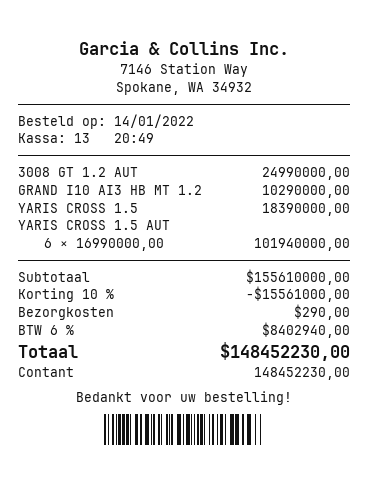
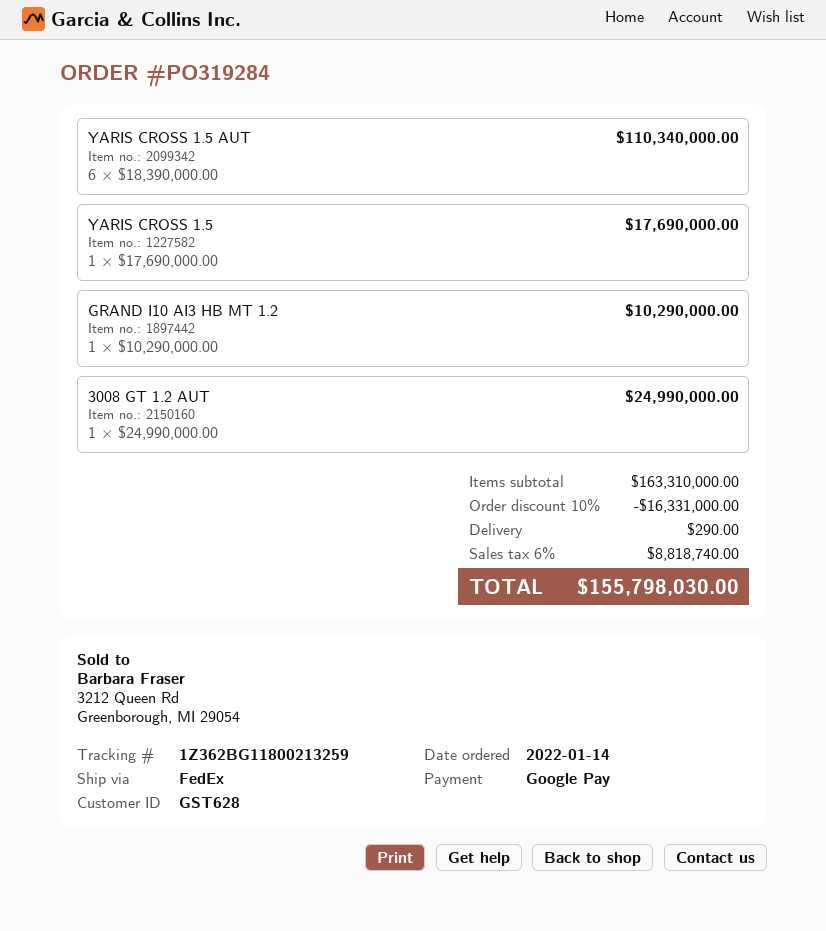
payment method: cash -> Google Pay
YARIS CROSS 1.5: 1 x 18390000.00 = 18390000.00 -> 1 x 17690000.00 = 17690000.00
YARIS CROSS 1.5 AUT: 6 x 16990000.00 = 101940000.00 -> 6 x 18390000.00 = 110340000.00
subtotal: 155610000.00 -> 163310000.00
discount: 10% = 15561000.00 -> 10% = 16331000.00
tax: 6% = 8402940.00 -> 6% = 8818740.00
total: 148452230.00 -> 155798030.00

